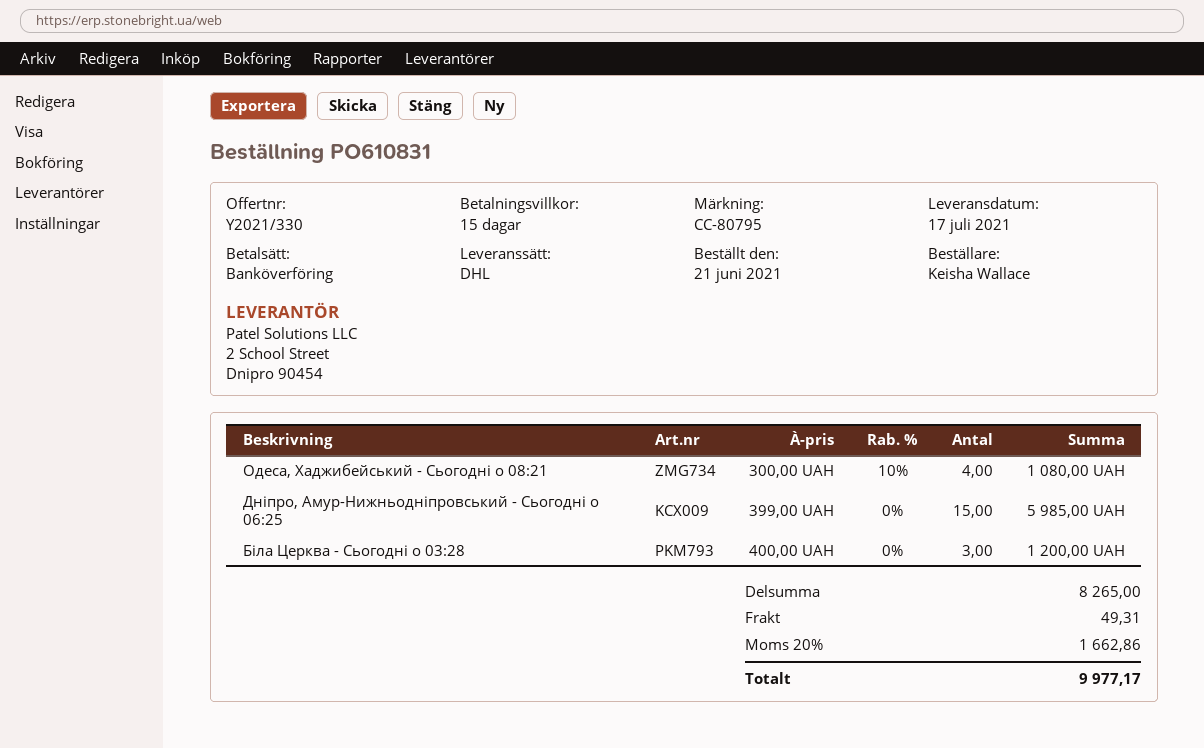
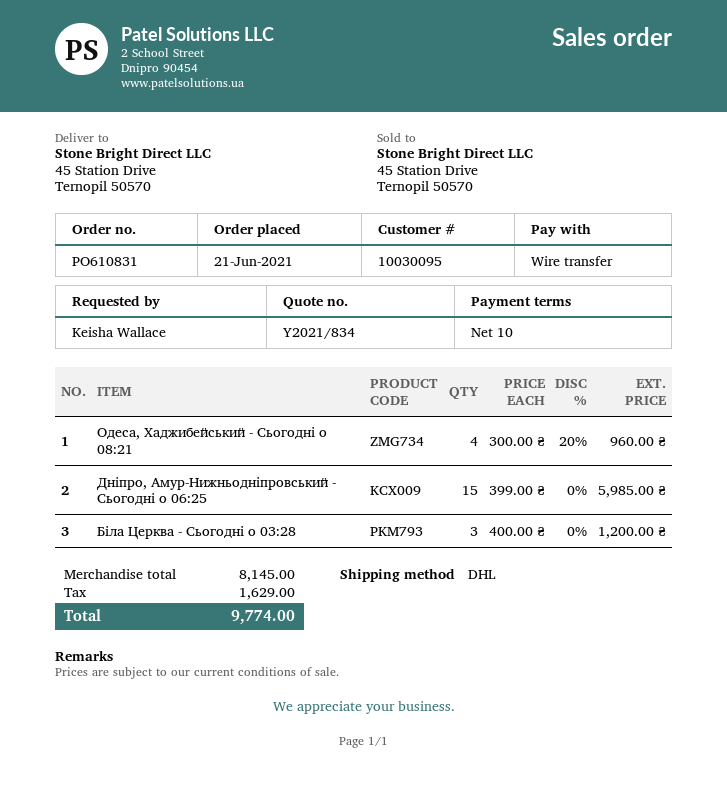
quote number: Y2021/330 -> Y2021/834
payment terms: 15 days -> 10 days
Одеса, Хаджибейський - Сьогодні о 08:21: 4 x 300.00 - 10% = 1080.00 -> 4 x 300.00 - 20% = 960.00
subtotal: 8265.00 -> 8145.00
shipping: 49.31 -> none
tax: 1662.86 -> 1629.00
total: 9977.17 -> 9774.00

